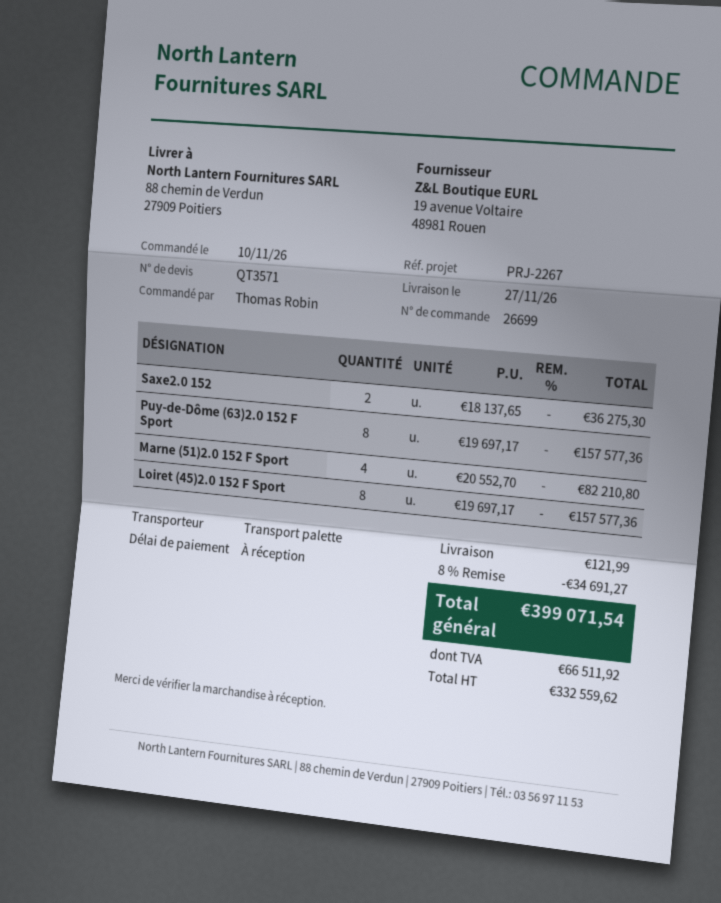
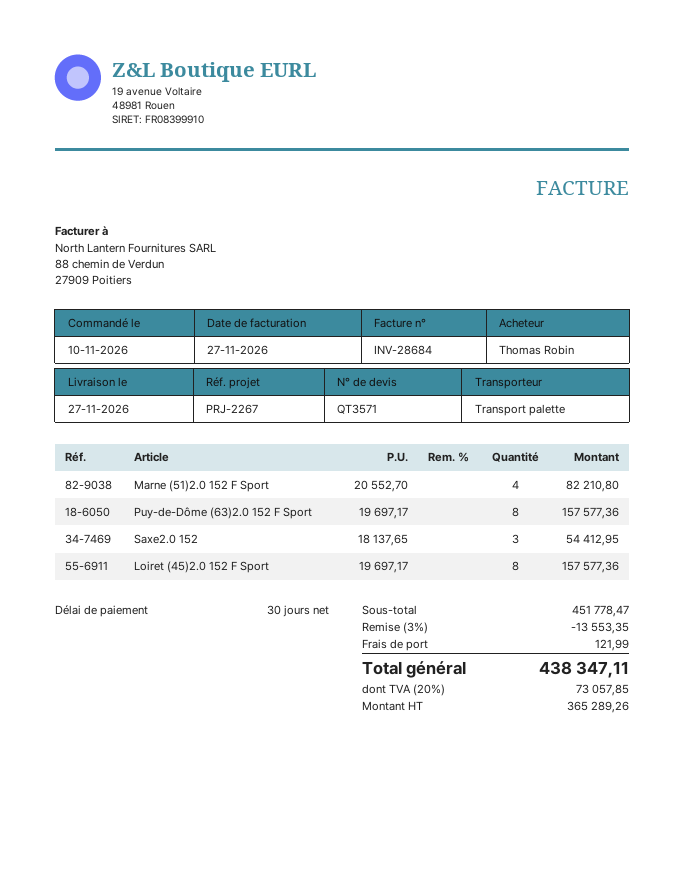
payment terms: on receipt -> 30 days
Saxe2.0 152: 2 x 18137.65 = 36275.30 -> 3 x 18137.65 = 54412.95
discount: 8% = 34691.27 -> 3% = 13553.35
net: 332559.62 -> 365289.26
tax: 66511.92 -> 73057.85
total: 399071.54 -> 438347.11

